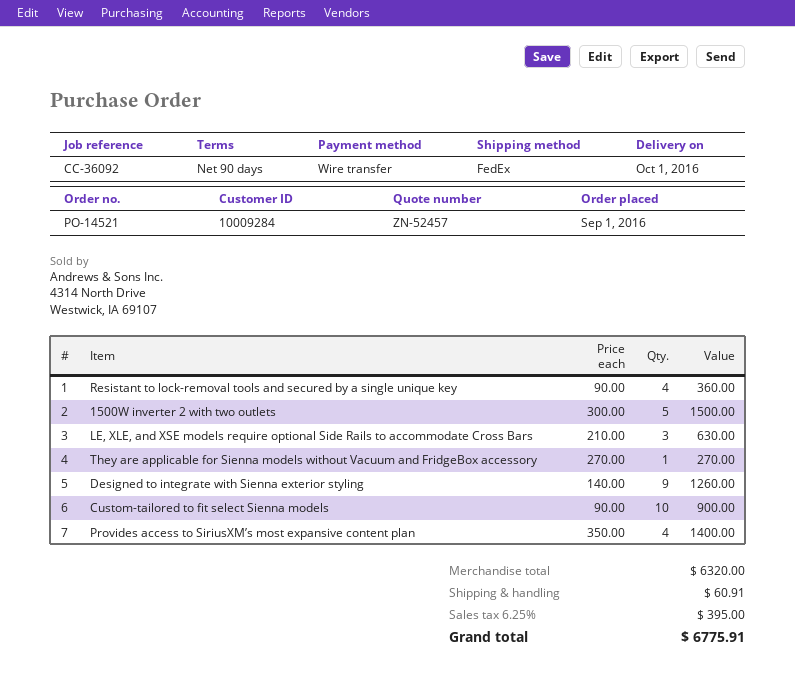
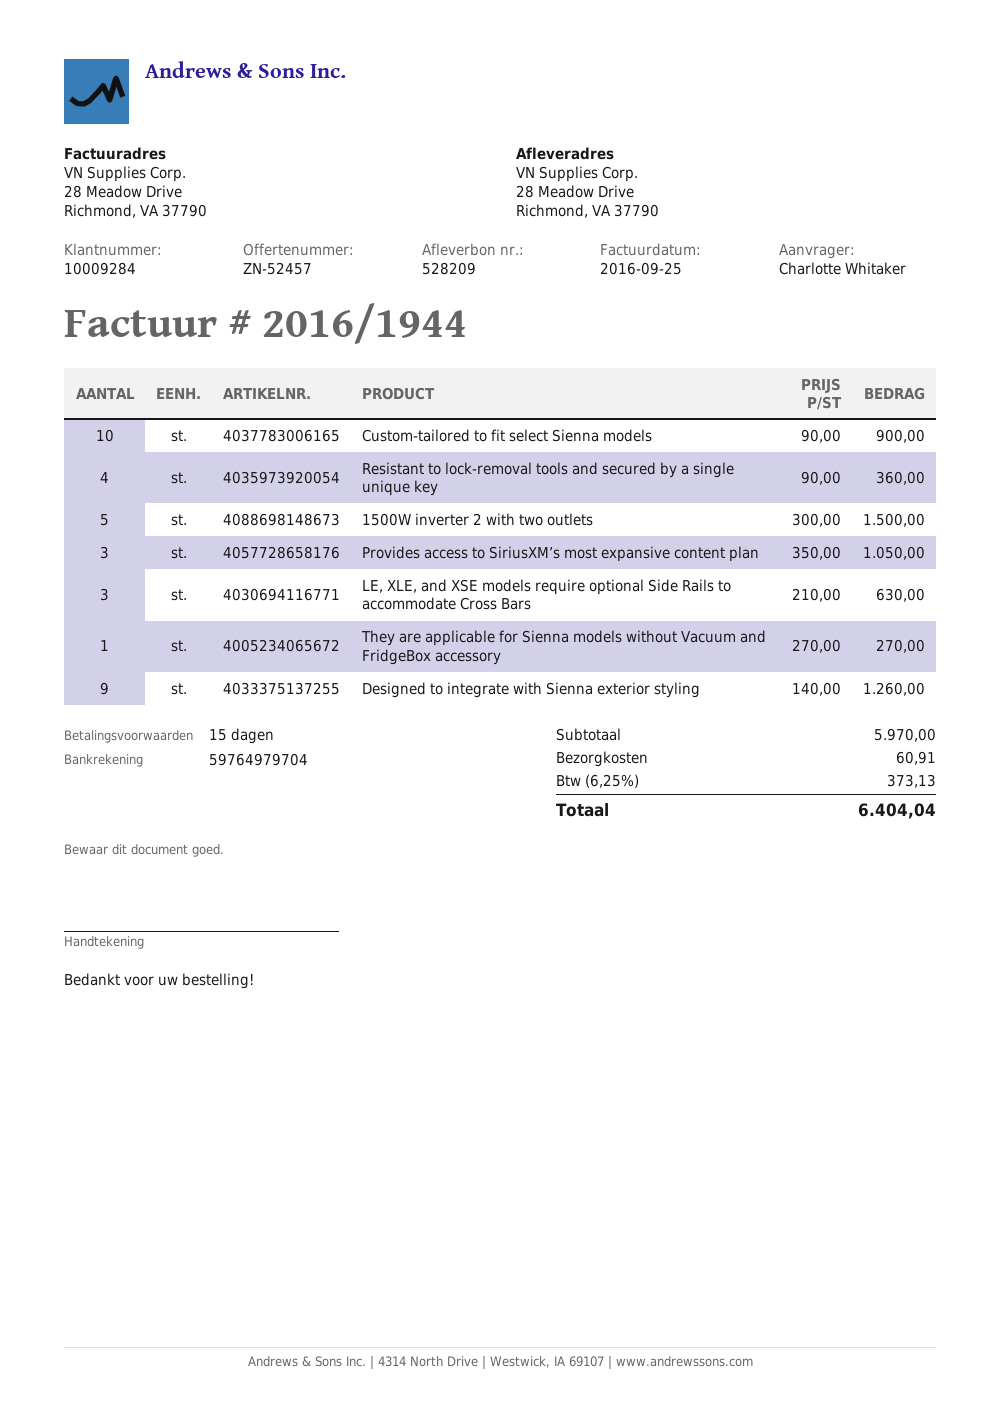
payment terms: 90 days -> 15 days
Provides access to SiriusXM’s most expansive content plan: 4 x 350.00 = 1400.00 -> 3 x 350.00 = 1050.00
subtotal: 6320.00 -> 5970.00
tax: 6.25% = 395.00 -> 6.25% = 373.13
total: 6775.91 -> 6404.04

